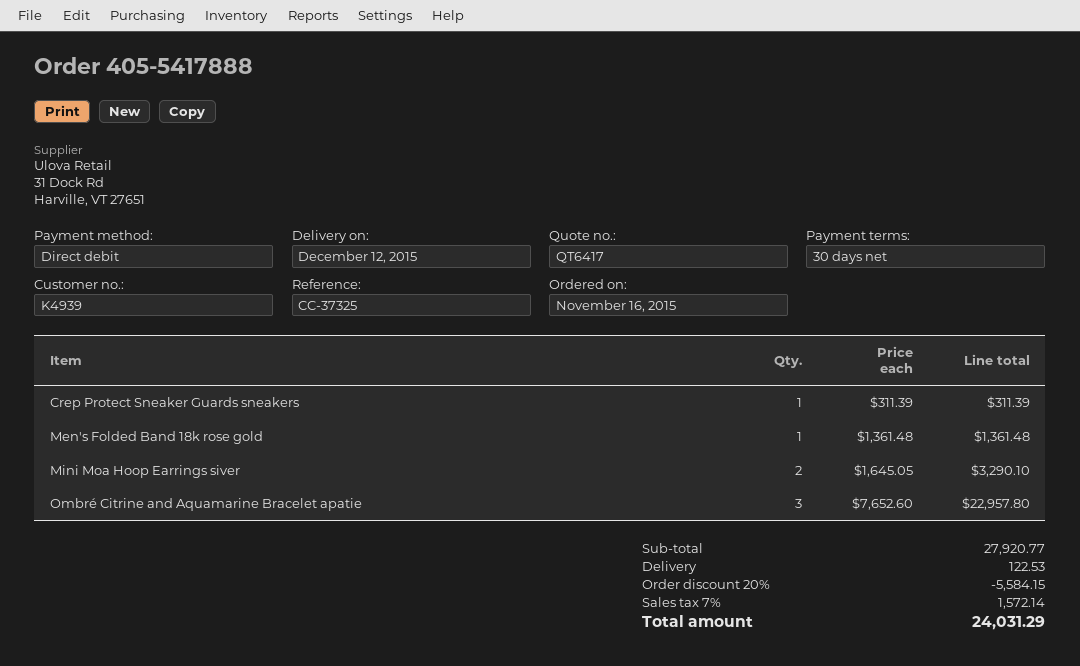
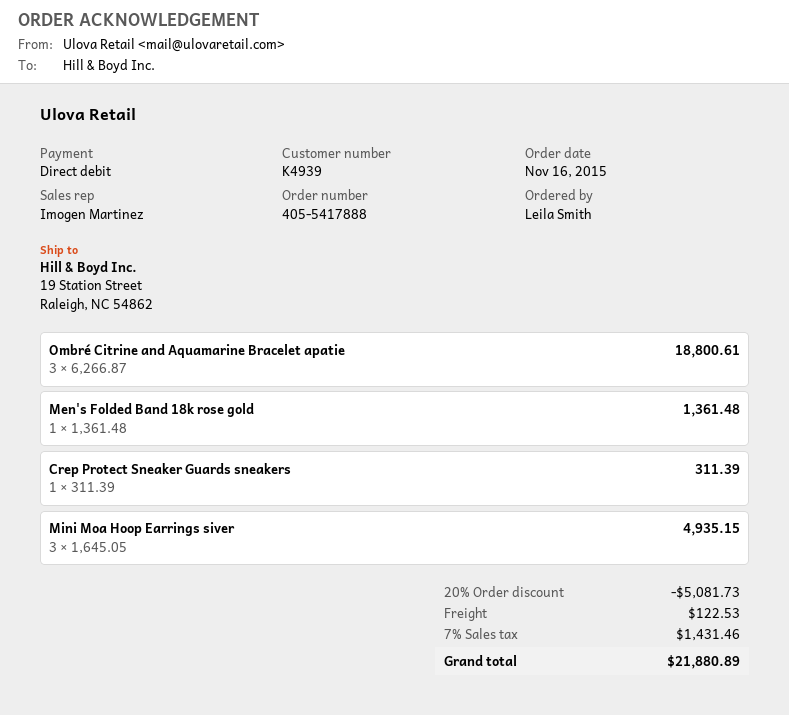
Mini Moa Hoop Earrings siver: 2 x 1645.05 = 3290.10 -> 3 x 1645.05 = 4935.15
Ombré Citrine and Aquamarine Bracelet apatie: 3 x 7652.60 = 22957.80 -> 3 x 6266.87 = 18800.61
discount: 20% = 5584.15 -> 20% = 5081.73
tax: 7% = 1572.14 -> 7% = 1431.46
total: 24031.29 -> 21880.89

